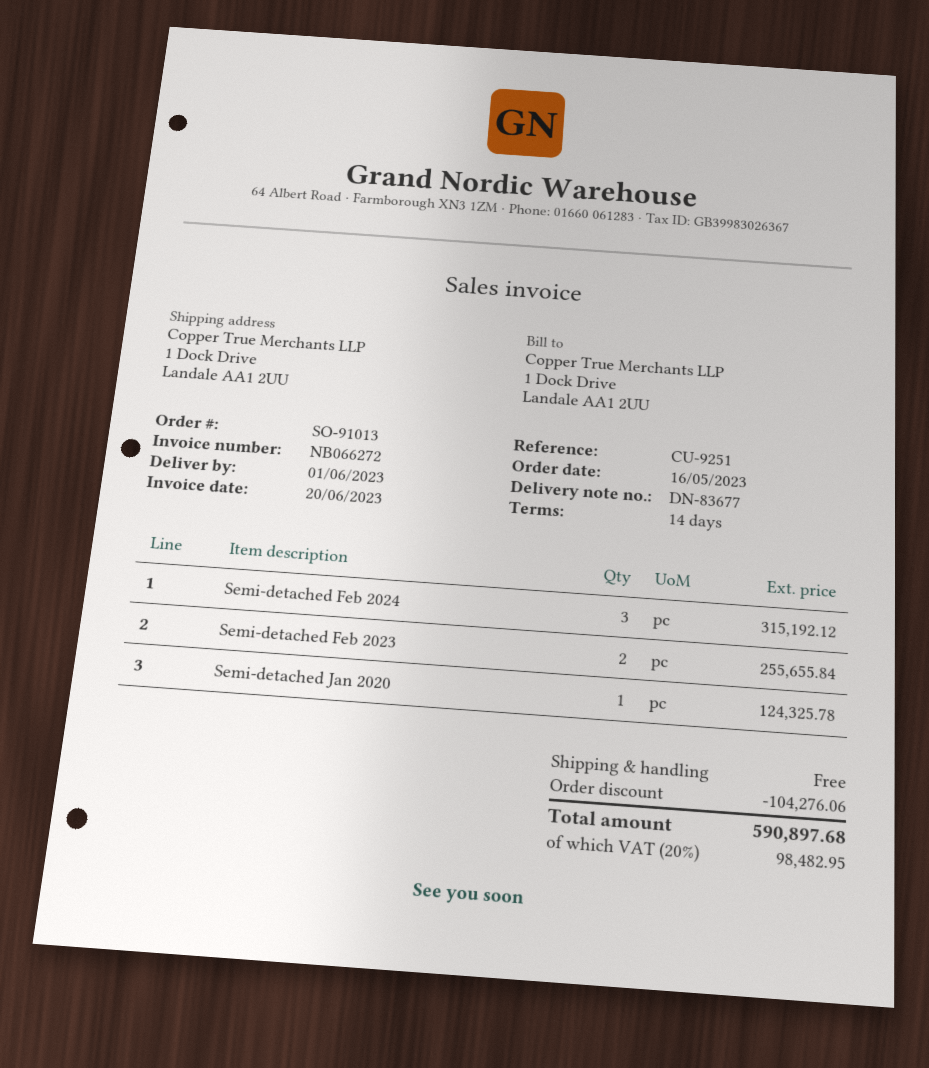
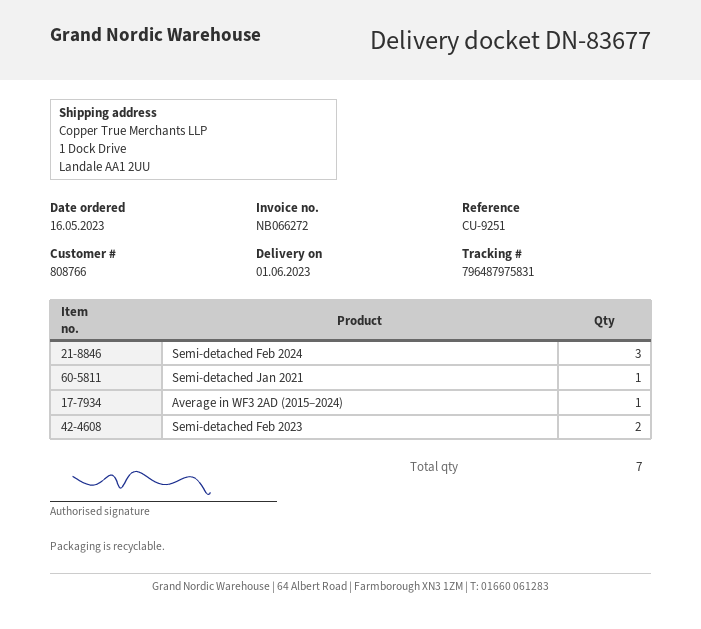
Semi-detached Jan 2020: 1 -> none
Semi-detached Jan 2021: none -> 1
Average in WF3 2AD (2015–2024): none -> 1

